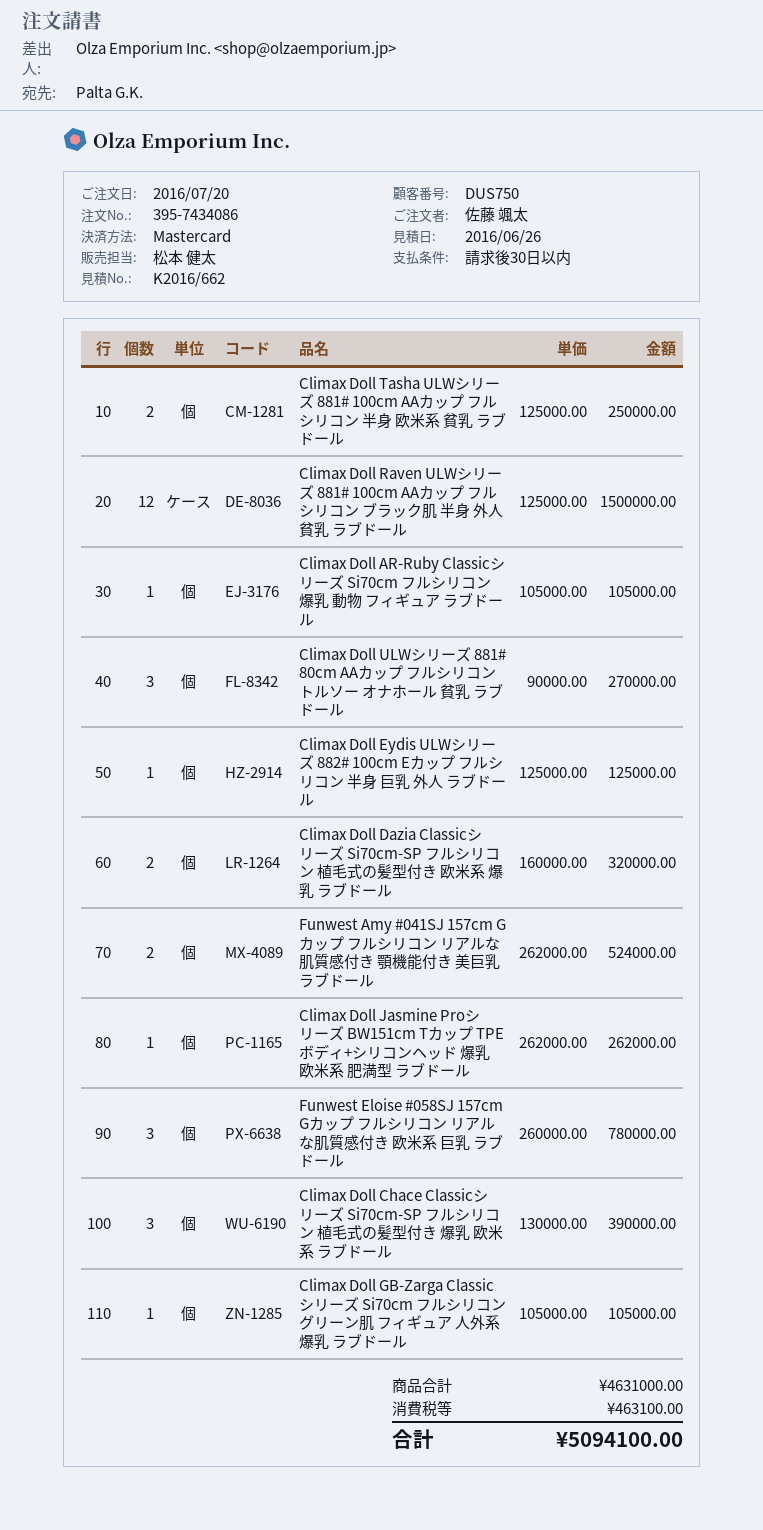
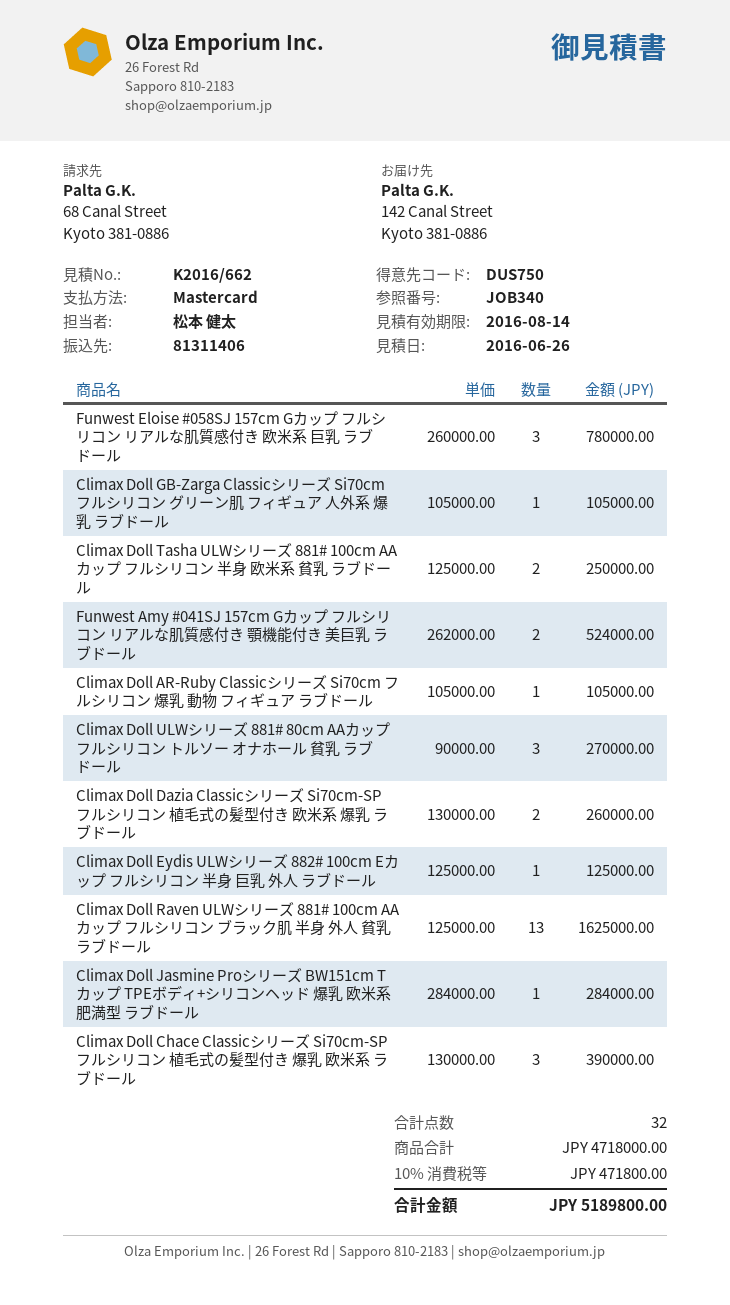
Climax Doll Raven ULWシリーズ 881# 100cm AAカップ フルシリコン ブラック肌 半身 外人 貧乳 ラブドール: 12 x 125000.00 = 1500000.00 -> 13 x 125000.00 = 1625000.00
Climax Doll Dazia Classicシリーズ Si70cm-SP フルシリコン 植毛式の髪型付き 欧米系 爆乳 ラブドール: 2 x 160000.00 = 320000.00 -> 2 x 130000.00 = 260000.00
Climax Doll Jasmine Proシリーズ BW151cm Tカップ TPEボディ+シリコンヘッド 爆乳 欧米系 肥満型 ラブドール: 1 x 262000.00 = 262000.00 -> 1 x 284000.00 = 284000.00
subtotal: 4631000.00 -> 4718000.00
tax: 463100.00 -> 471800.00
total: 5094100.00 -> 5189800.00

